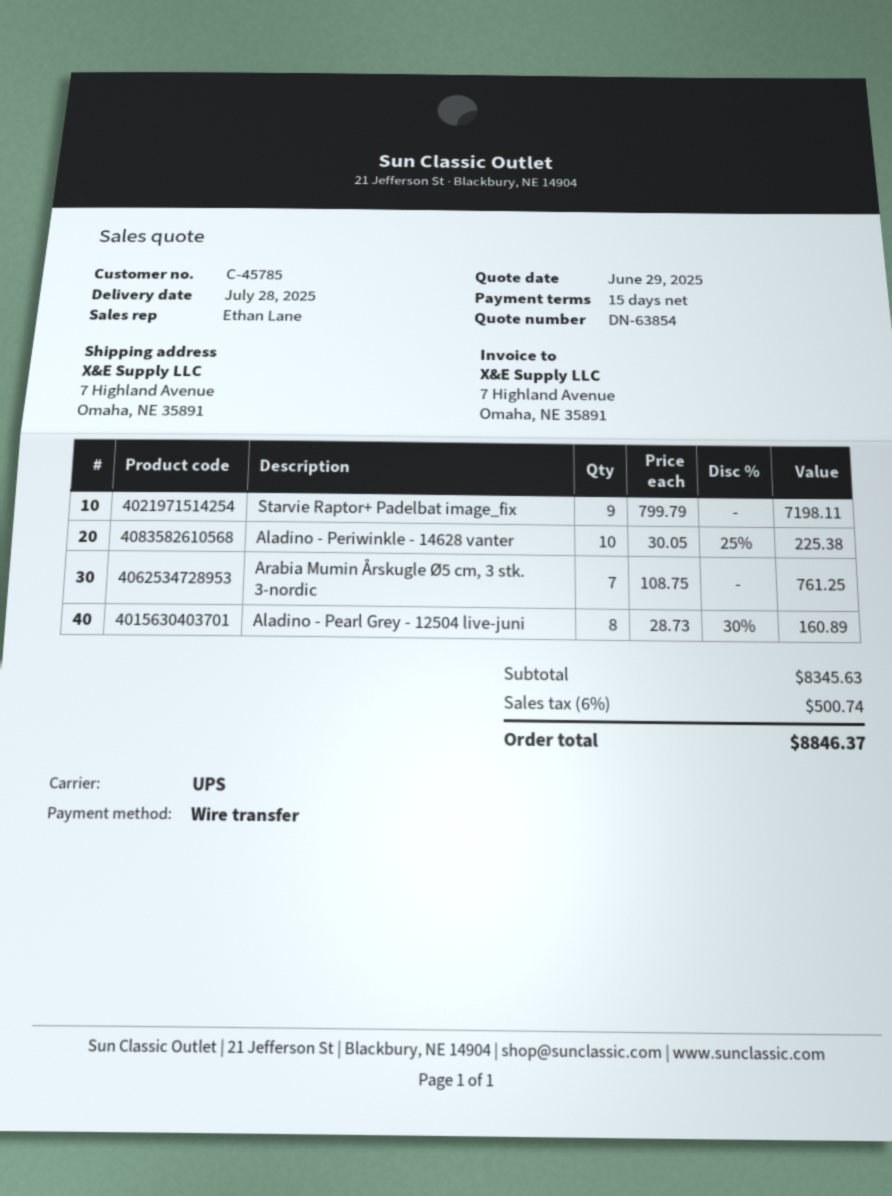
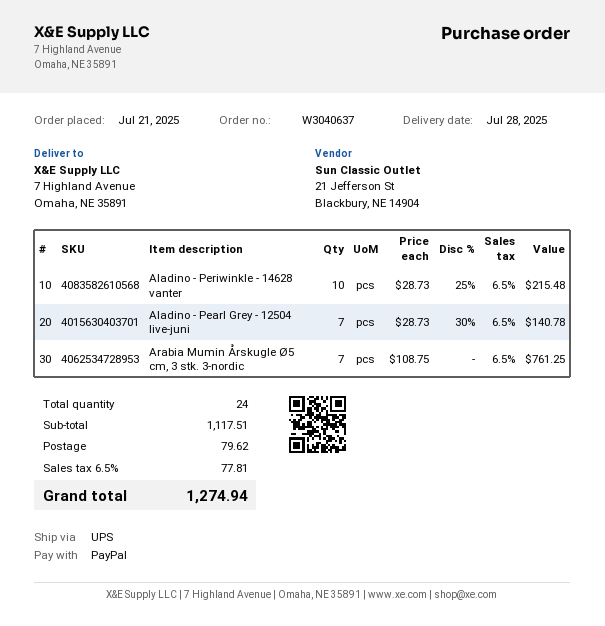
payment method: bank transfer -> PayPal
Starvie Raptor+ Padelbat image_fix: 9 x 799.79 = 7198.11 -> none
Aladino - Periwinkle - 14628 vanter: 10 x 30.05 - 25% = 225.38 -> 10 x 28.73 - 25% = 215.48
Aladino - Pearl Grey - 12504 live-juni: 8 x 28.73 - 30% = 160.89 -> 7 x 28.73 - 30% = 140.78
subtotal: 8345.63 -> 1117.51
shipping: none -> 79.62
tax: 6% = 500.74 -> 6.5% = 77.81
total: 8846.37 -> 1274.94

